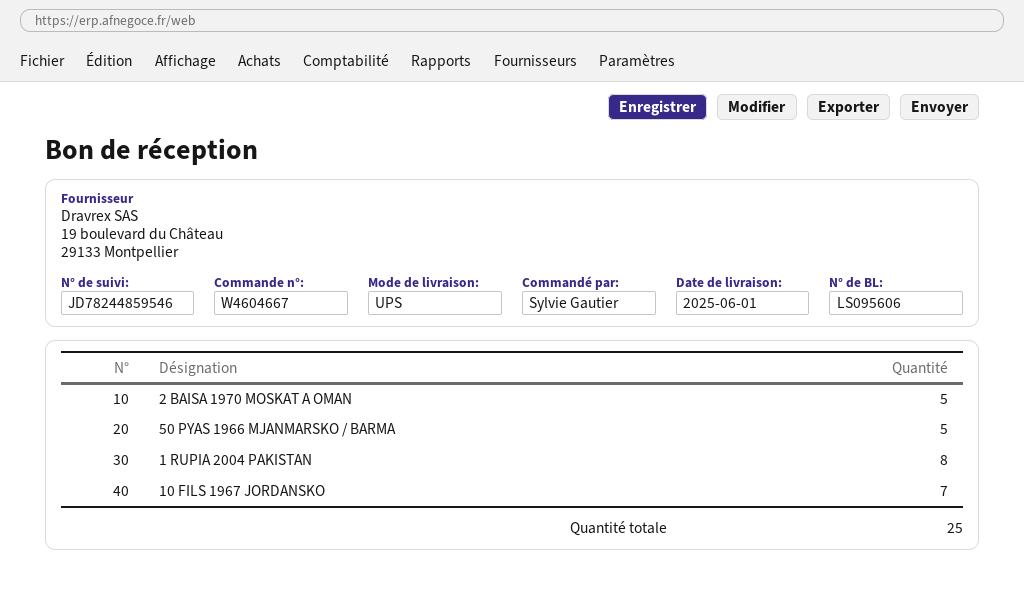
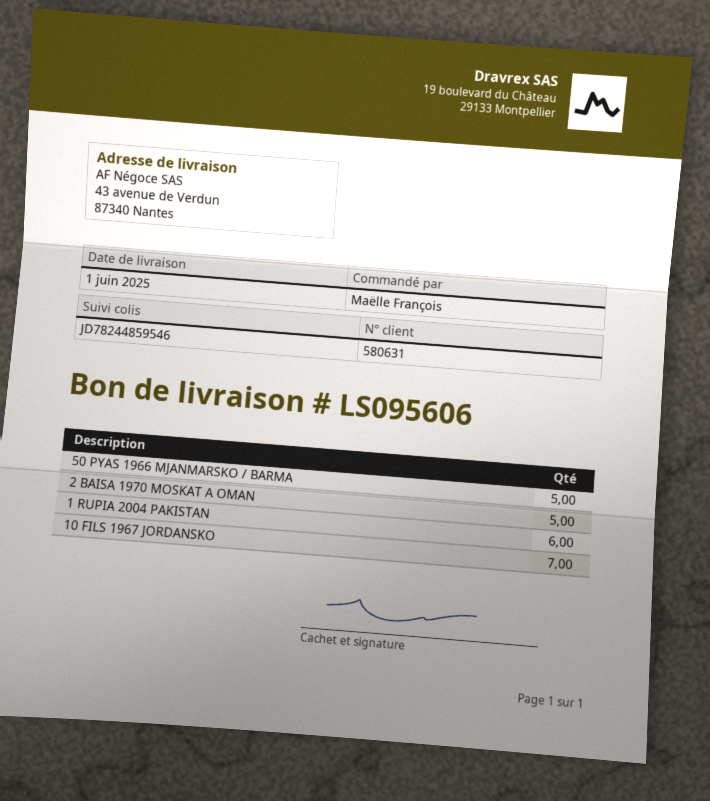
ordered by: Sylvie Gautier -> Maëlle François
1 RUPIA 2004 PAKISTAN: 8 -> 6

